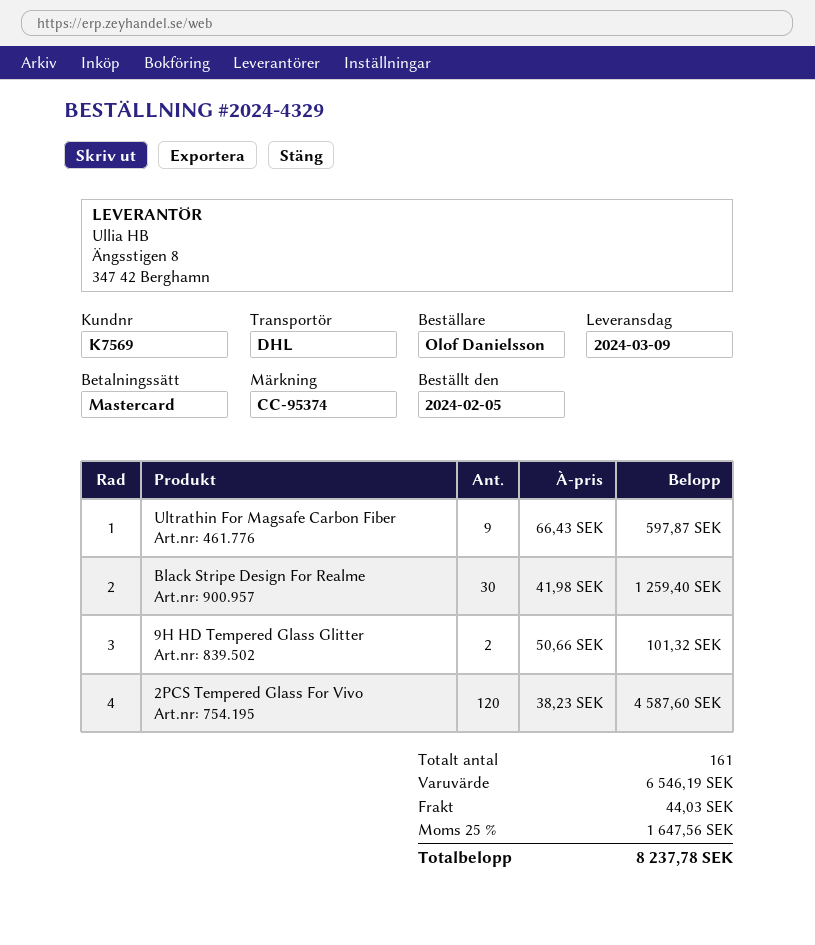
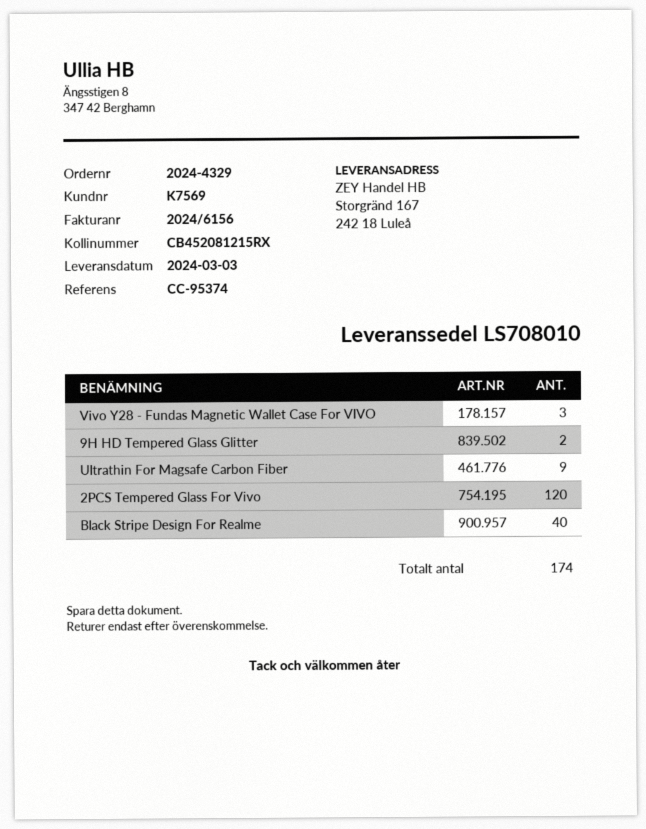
delivery date: 2024-03-09 -> 2024-03-03
Black Stripe Design For Realme: 30 -> 40
Vivo Y28 - Fundas Magnetic Wallet Case For VIVO: none -> 3
total quantity: 161 -> 174

